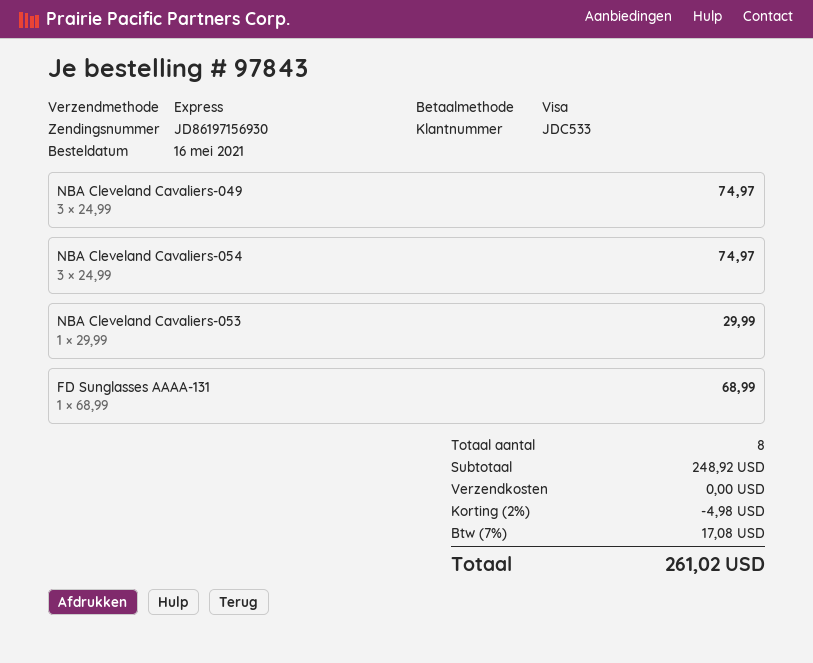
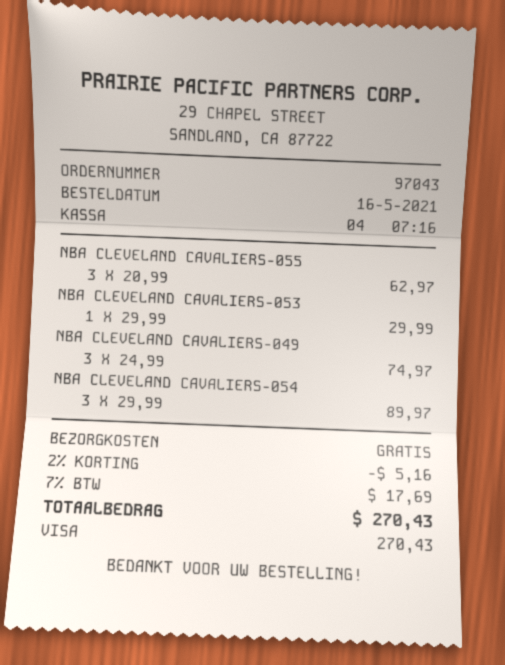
order number: 97843 -> 97043
NBA Cleveland Cavaliers-054: 3 x 24.99 = 74.97 -> 3 x 29.99 = 89.97
FD Sunglasses AAAA-131: 1 x 68.99 = 68.99 -> none
NBA CLEVELAND CAVALIERS-055: none -> 3 x 20.99 = 62.97
discount: 2% = 4.98 -> 2% = 5.16
tax: 7% = 17.08 -> 7% = 17.69
total: 261.02 -> 270.43

